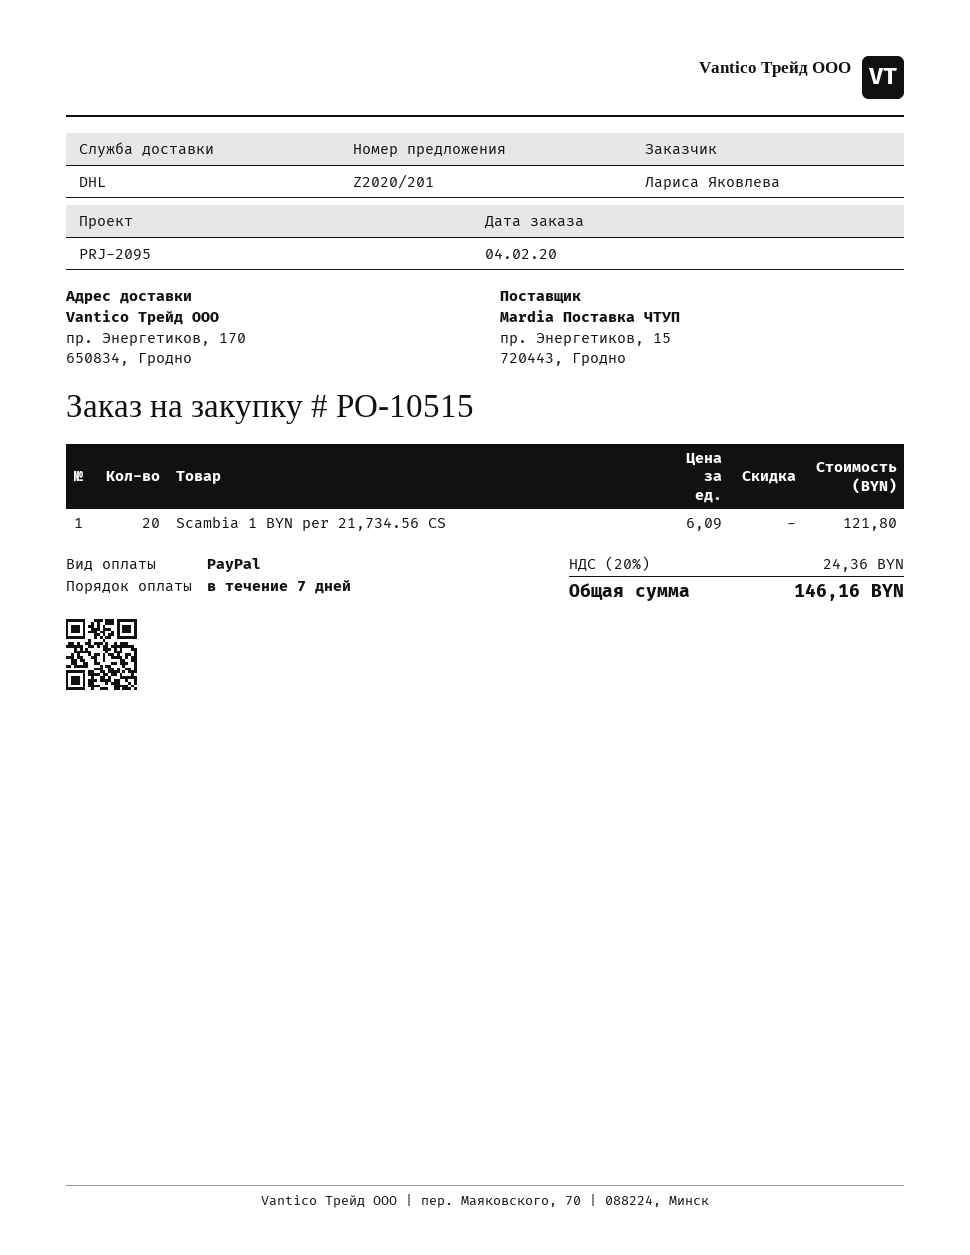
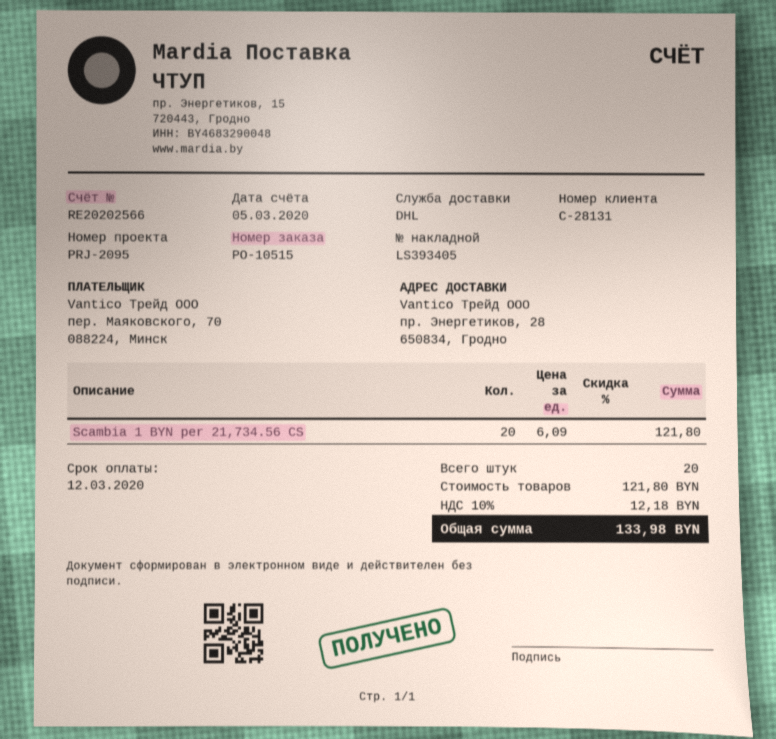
ship to: пр. Энергетиков, 170, 650834, Гродно -> пр. Энергетиков, 28, 650834, Гродно
tax: 20% = 24.36 -> 10% = 12.18
total: 146.16 -> 133.98

